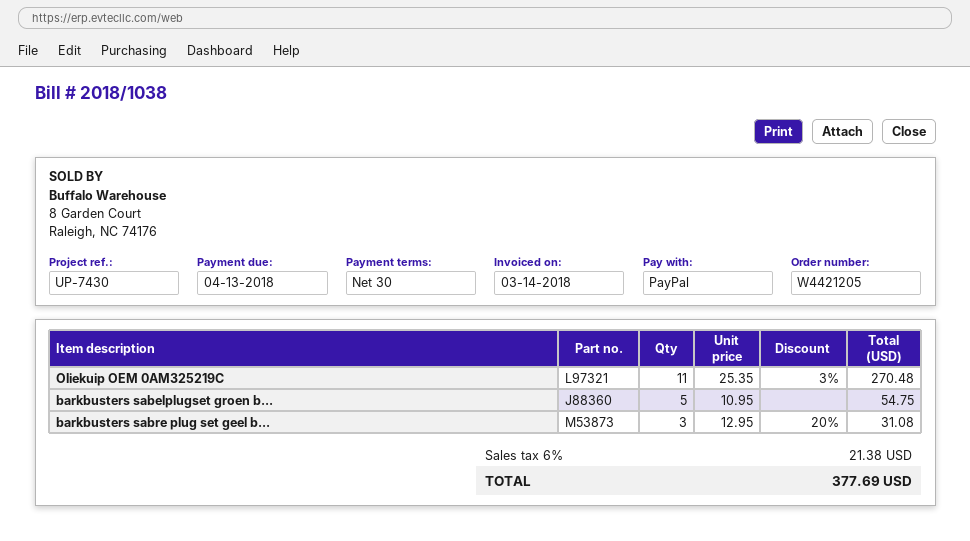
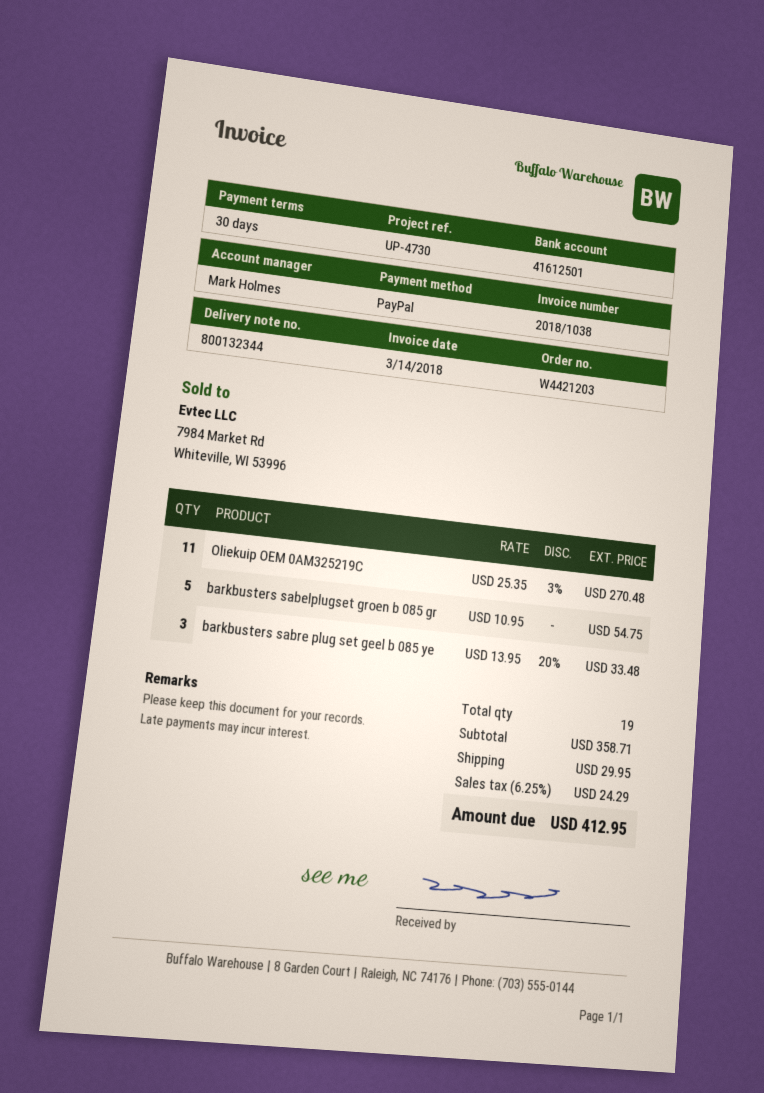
order number: W4421205 -> W4421203
reference: UP-7430 -> UP-4730
barkbusters sabre plug set geel b...: 3 x 12.95 - 20% = 31.08 -> 3 x 13.95 - 20% = 33.48
shipping: none -> 29.95
tax: 6% = 21.38 -> 6.25% = 24.29
total: 377.69 -> 412.95

